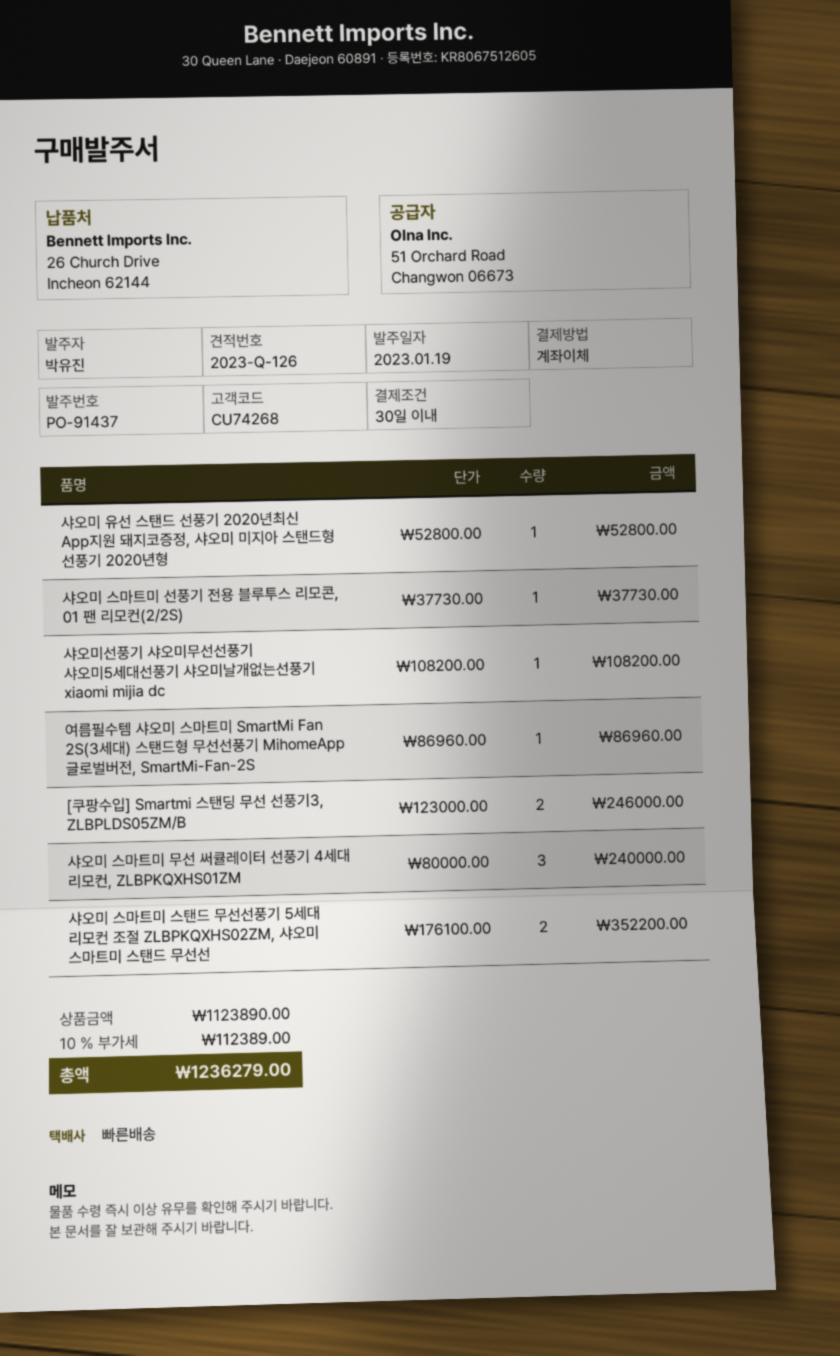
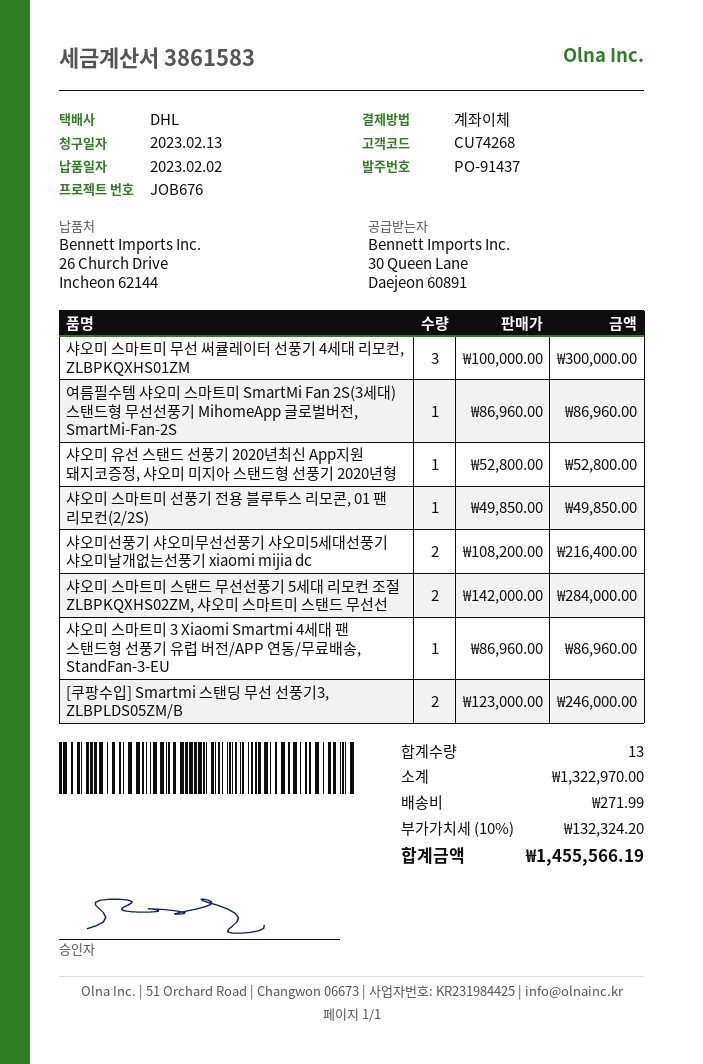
shipping method: express -> DHL
샤오미 스마트미 선풍기 전용 블루투스 리모콘, 01 팬 리모컨(2/2S): 1 x 37730.00 = 37730.00 -> 1 x 49850.00 = 49850.00
샤오미선풍기 샤오미무선선풍기 샤오미5세대선풍기 샤오미날개없는선풍기 xiaomi mijia dc: 1 x 108200.00 = 108200.00 -> 2 x 108200.00 = 216400.00
샤오미 스마트미 무선 써큘레이터 선풍기 4세대 리모컨, ZLBPKQXHS01ZM: 3 x 80000.00 = 240000.00 -> 3 x 100000.00 = 300000.00
샤오미 스마트미 스탠드 무선선풍기 5세대 리모컨 조절 ZLBPKQXHS02ZM, 샤오미 스마트미 스탠드 무선선: 2 x 176100.00 = 352200.00 -> 2 x 142000.00 = 284000.00
샤오미 스마트미 3 Xiaomi Smartmi 4세대 팬 스탠드형 선풍기 유럽 버전/APP 연동/무료배송, StandFan-3-EU: none -> 1 x 86960.00 = 86960.00
subtotal: 1123890.00 -> 1322970.00
shipping: none -> 271.99
tax: 10% = 112389.00 -> 10% = 132324.20
total: 1236279.00 -> 1455566.19

